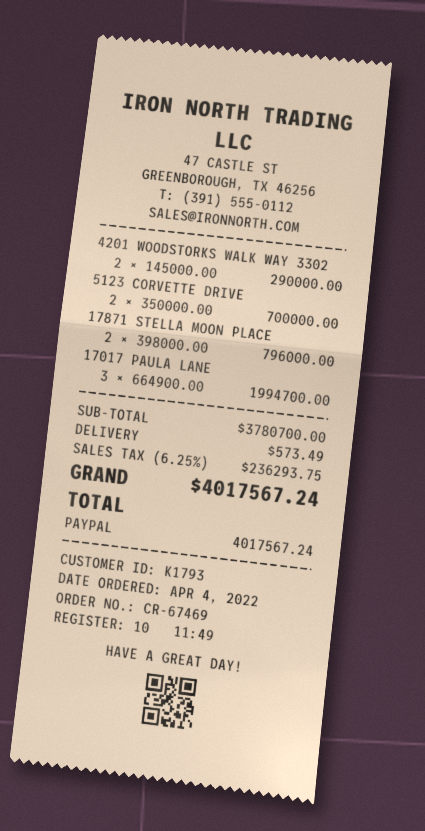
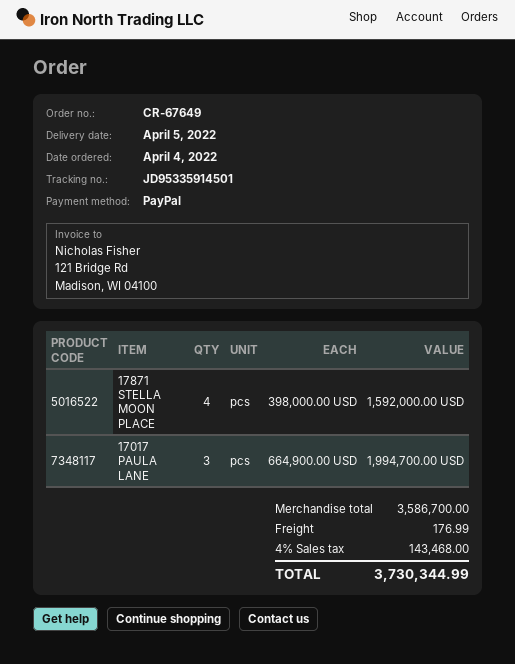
order number: CR-67469 -> CR-67649
4201 WOODSTORKS WALK WAY 3302: 2 x 145000.00 = 290000.00 -> none
5123 CORVETTE DRIVE: 2 x 350000.00 = 700000.00 -> none
17871 STELLA MOON PLACE: 2 x 398000.00 = 796000.00 -> 4 x 398000.00 = 1592000.00
subtotal: 3780700.00 -> 3586700.00
shipping: 573.49 -> 176.99
tax: 6.25% = 236293.75 -> 4% = 143468.00
total: 4017567.24 -> 3730344.99

